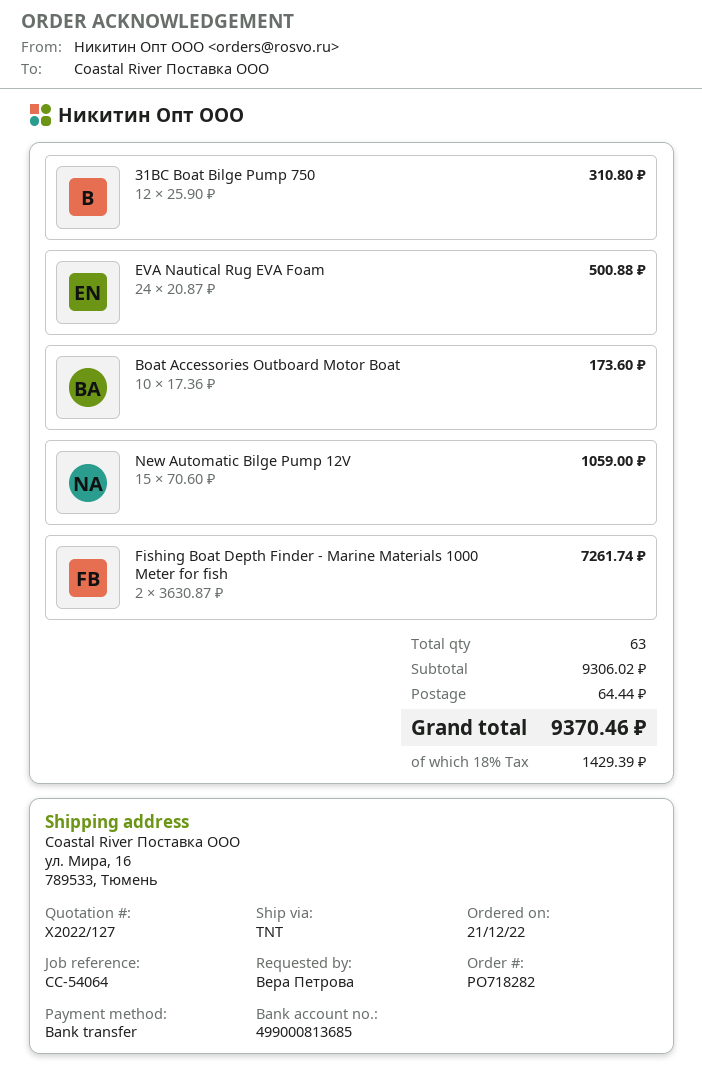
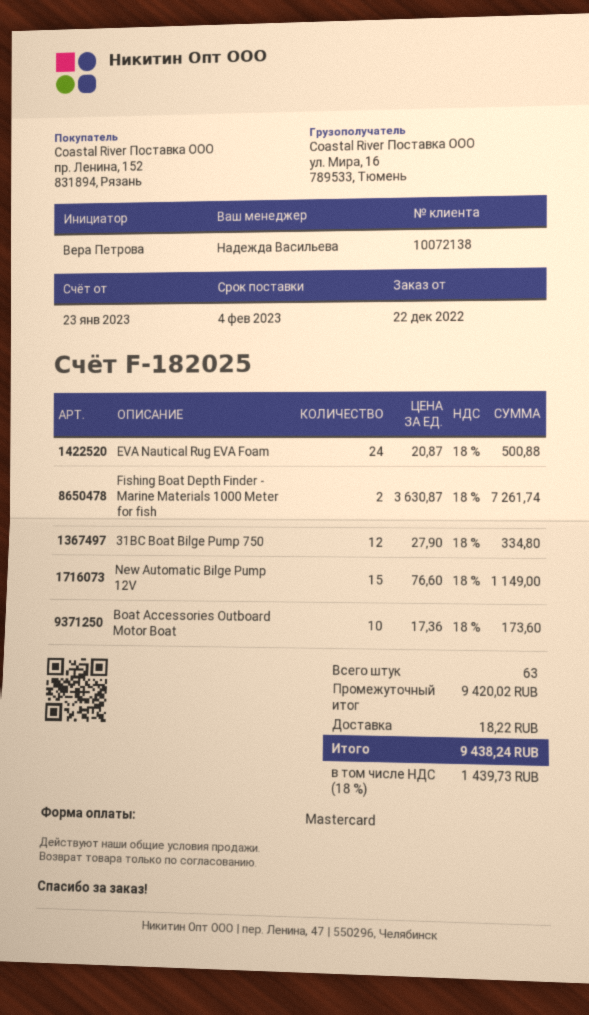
order date: 2022-12-21 -> 2022-12-22
payment method: bank transfer -> Mastercard
31BC Boat Bilge Pump 750: 12 x 25.90 = 310.80 -> 12 x 27.90 = 334.80
New Automatic Bilge Pump 12V: 15 x 70.60 = 1059.00 -> 15 x 76.60 = 1149.00
subtotal: 9306.02 -> 9420.02
shipping: 64.44 -> 18.22
tax: 18% = 1429.39 -> 18% = 1439.73
total: 9370.46 -> 9438.24

